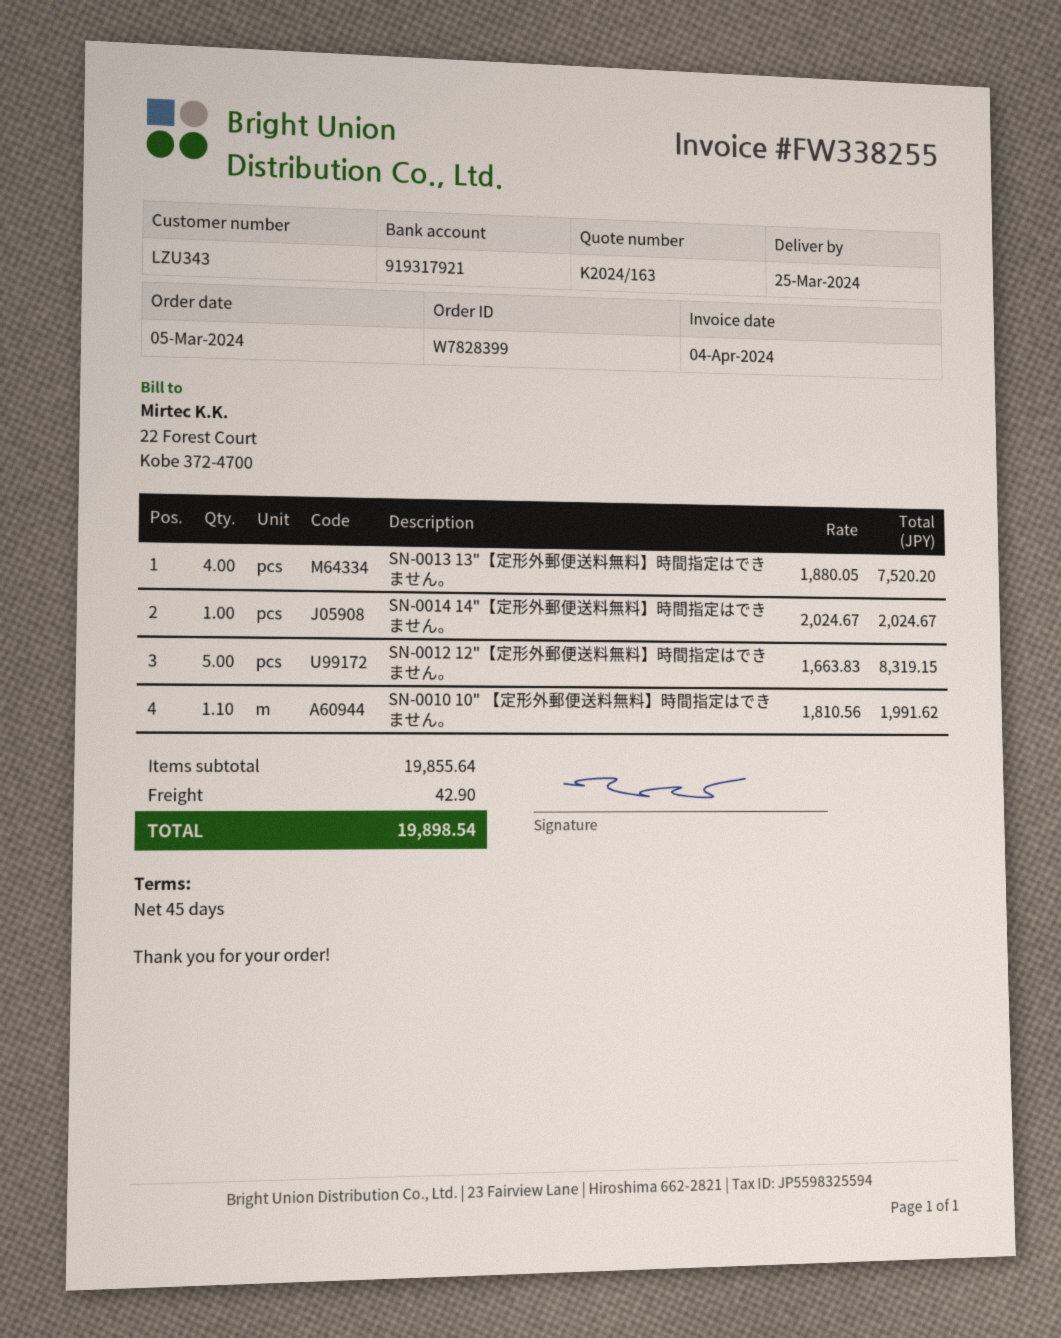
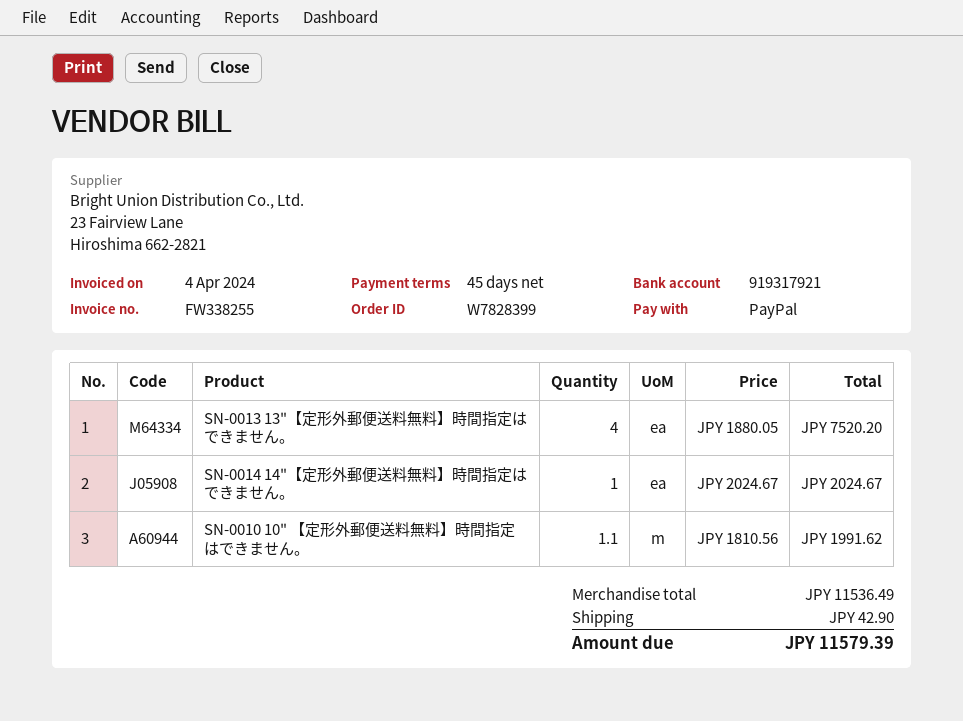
SN-0012 12"【定形外郵便送料無料】時間指定はできません。: 5 x 1663.83 = 8319.15 -> none
subtotal: 19855.64 -> 11536.49
total: 19898.54 -> 11579.39

